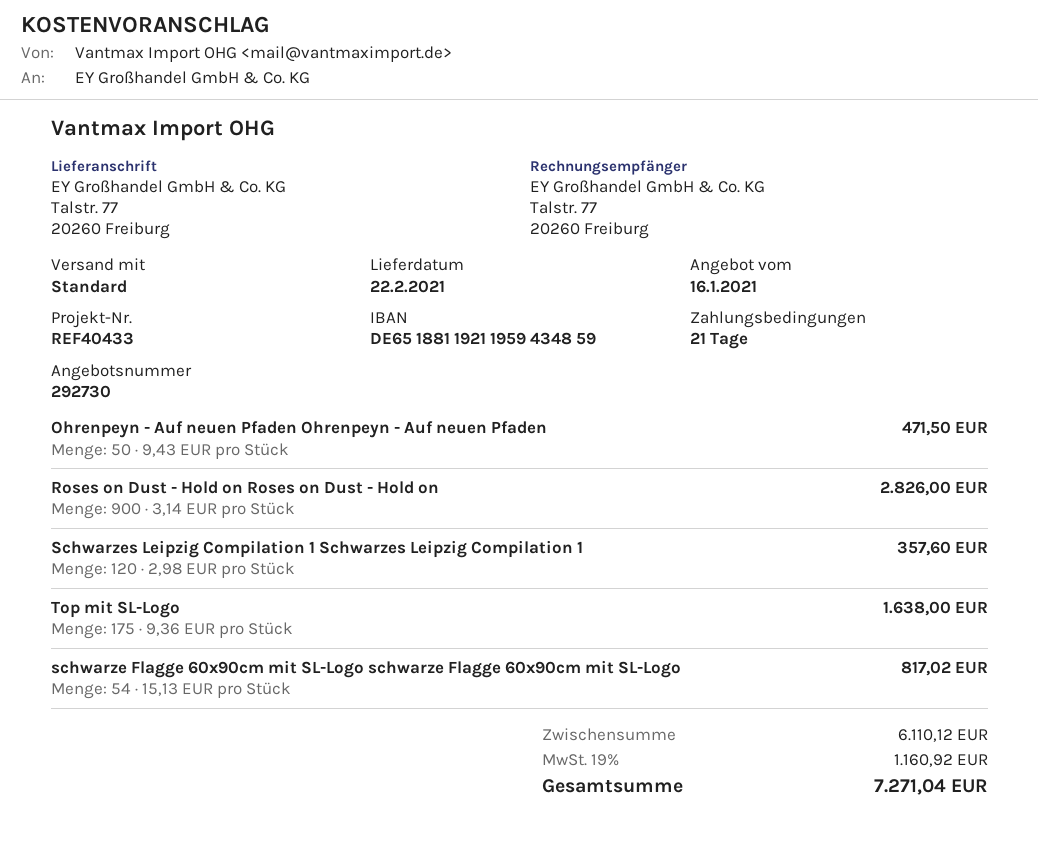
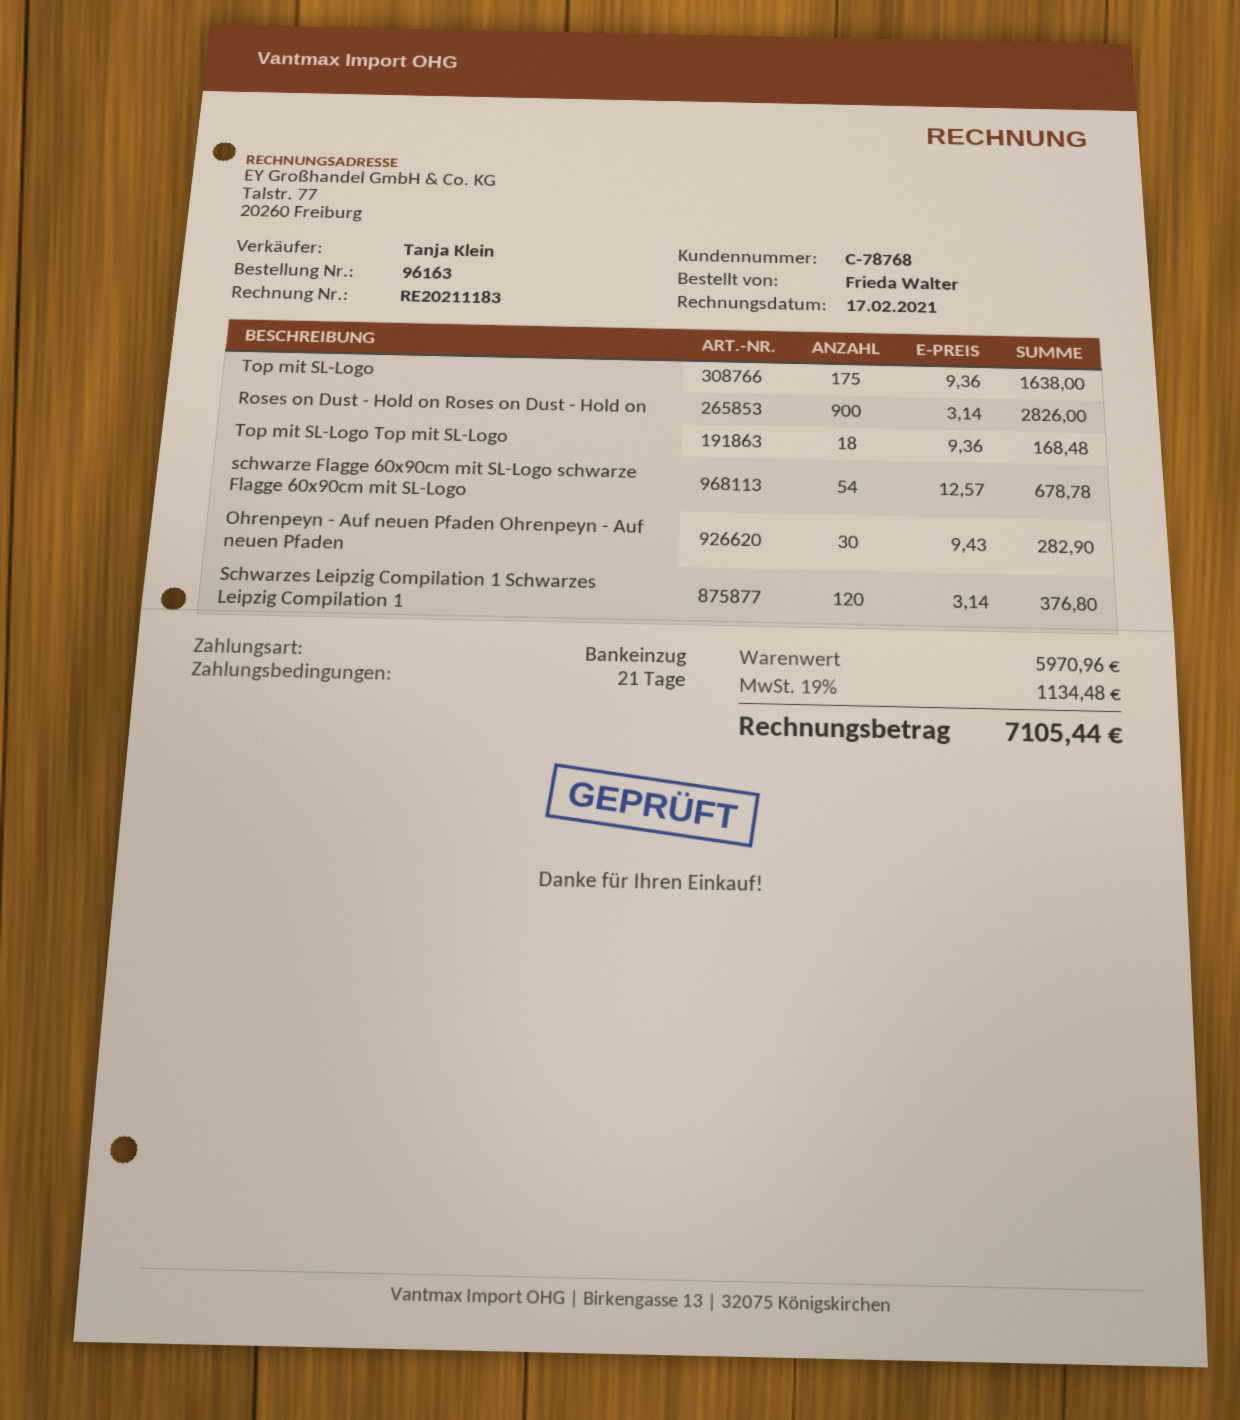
Ohrenpeyn - Auf neuen Pfaden Ohrenpeyn - Auf neuen Pfaden: 50 x 9.43 = 471.50 -> 30 x 9.43 = 282.90
Schwarzes Leipzig Compilation 1 Schwarzes Leipzig Compilation 1: 120 x 2.98 = 357.60 -> 120 x 3.14 = 376.80
schwarze Flagge 60x90cm mit SL-Logo schwarze Flagge 60x90cm mit SL-Logo: 54 x 15.13 = 817.02 -> 54 x 12.57 = 678.78
Top mit SL-Logo Top mit SL-Logo: none -> 18 x 9.36 = 168.48
subtotal: 6110.12 -> 5970.96
tax: 19% = 1160.92 -> 19% = 1134.48
total: 7271.04 -> 7105.44

